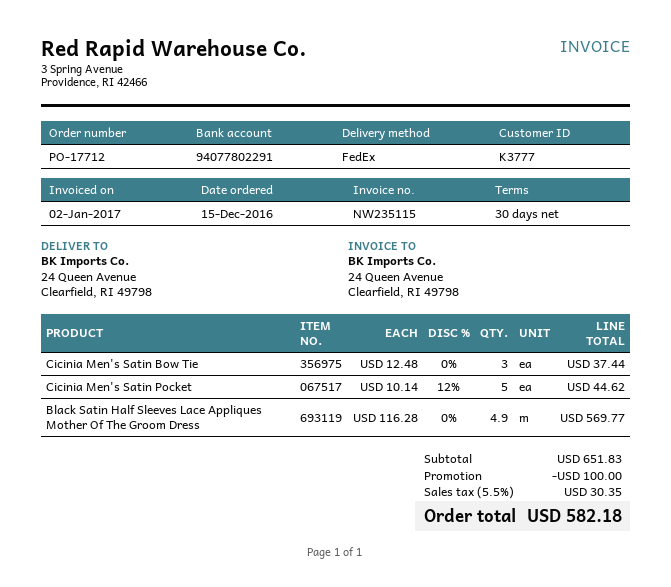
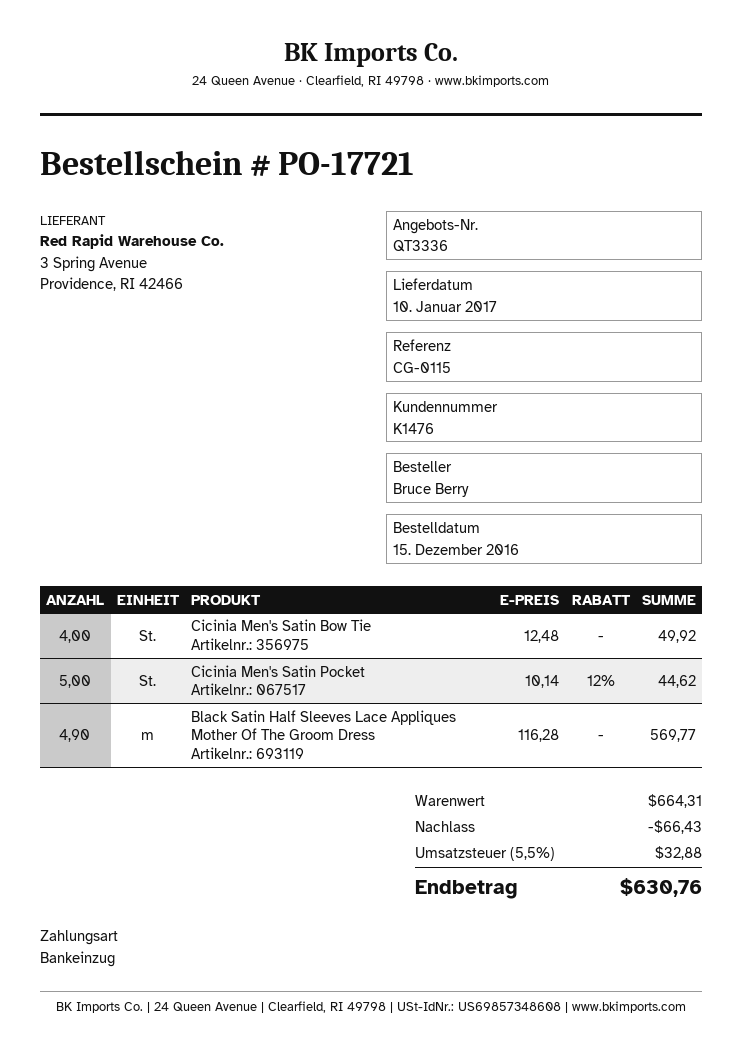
order number: PO-17712 -> PO-17721
customer number: K3777 -> K1476
Cicinia Men's Satin Bow Tie: 3 x 12.48 = 37.44 -> 4 x 12.48 = 49.92
subtotal: 651.83 -> 664.31
discount: 100.00 -> 66.43
tax: 5.5% = 30.35 -> 5.5% = 32.88
total: 582.18 -> 630.76

